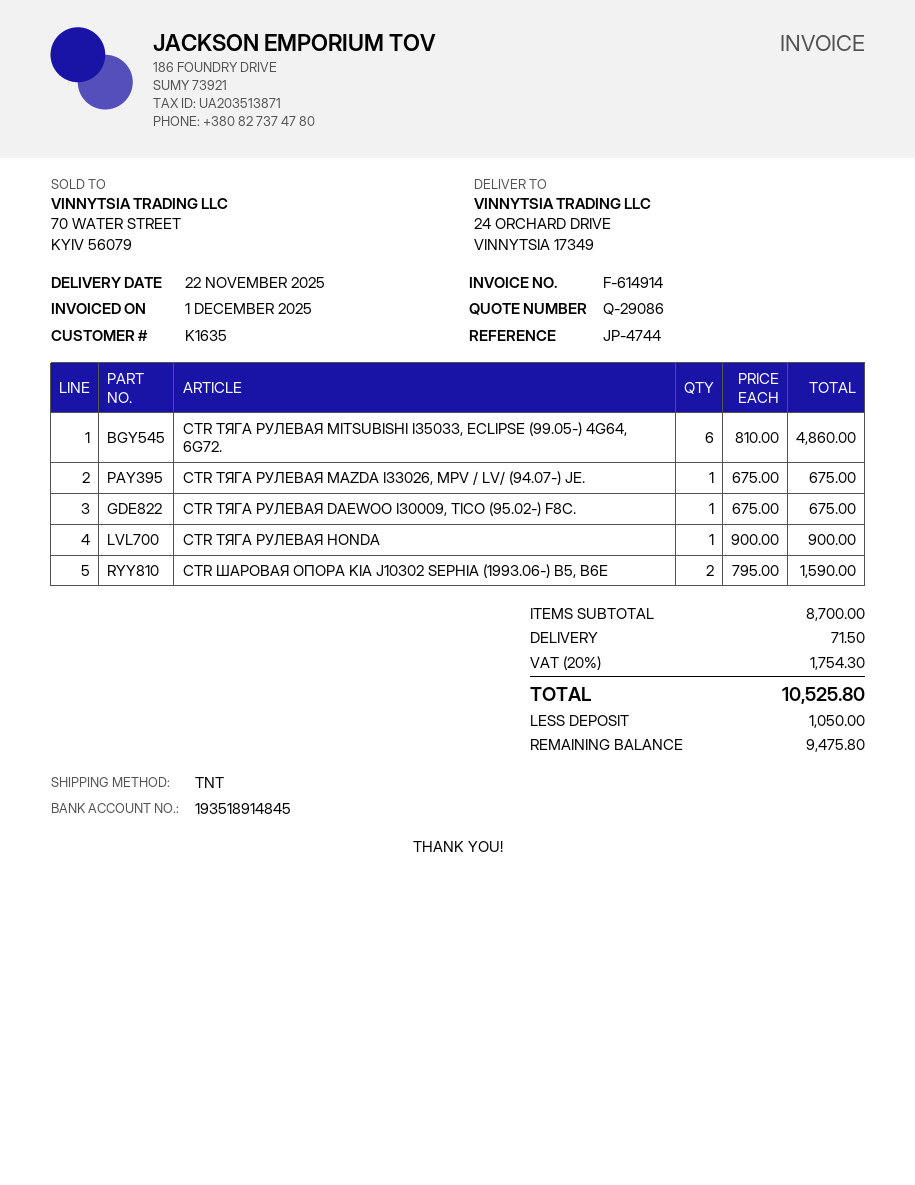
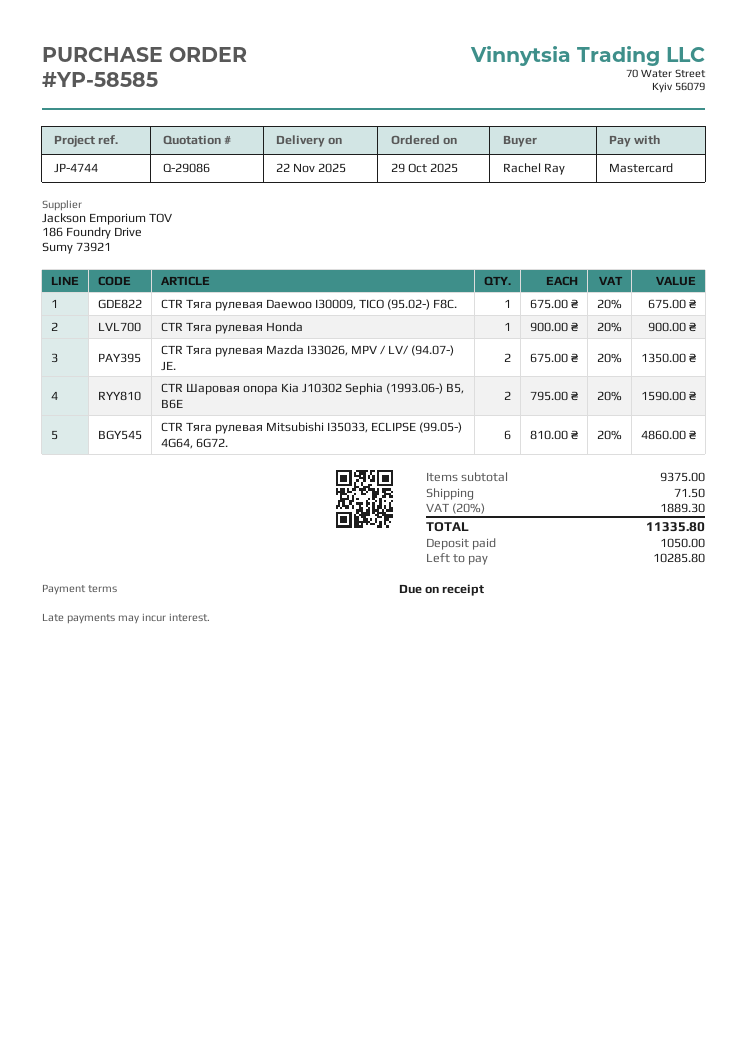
CTR ТЯГА РУЛЕВАЯ MAZDA I33026, MPV / LV/ (94.07-) JE.: 1 x 675.00 = 675.00 -> 2 x 675.00 = 1350.00
subtotal: 8700.00 -> 9375.00
tax: 20% = 1754.30 -> 20% = 1889.30
total: 10525.80 -> 11335.80
balance: 9475.80 -> 10285.80

